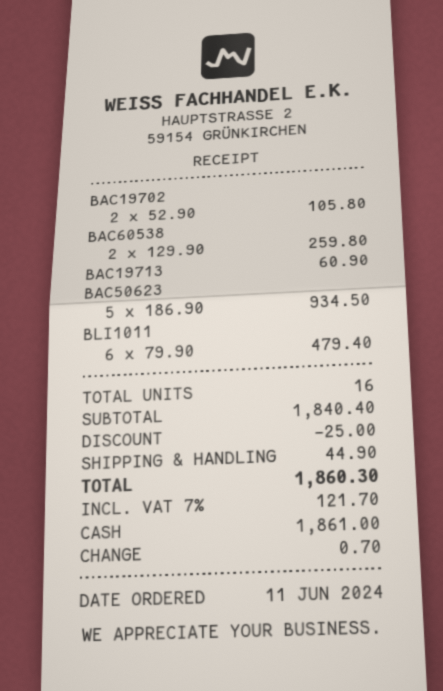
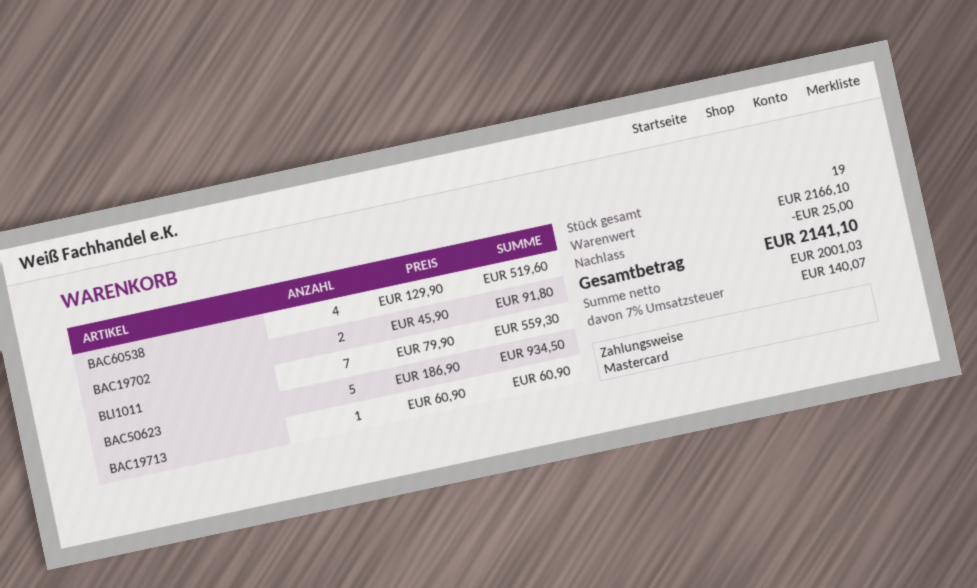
payment method: cash -> Mastercard
BAC19702: 2 x 52.90 = 105.80 -> 2 x 45.90 = 91.80
BAC60538: 2 x 129.90 = 259.80 -> 4 x 129.90 = 519.60
BLI1011: 6 x 79.90 = 479.40 -> 7 x 79.90 = 559.30
total quantity: 16 -> 19
subtotal: 1840.40 -> 2166.10
shipping: 44.90 -> none
tax: 7% = 121.70 -> 7% = 140.07
total: 1860.30 -> 2141.10

